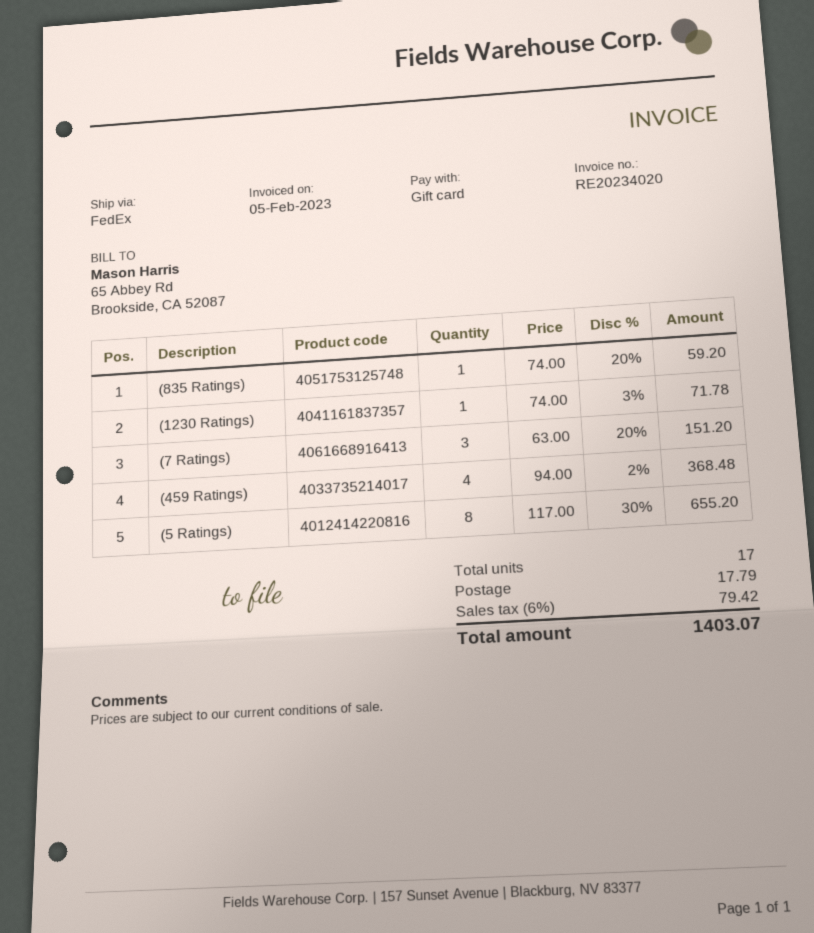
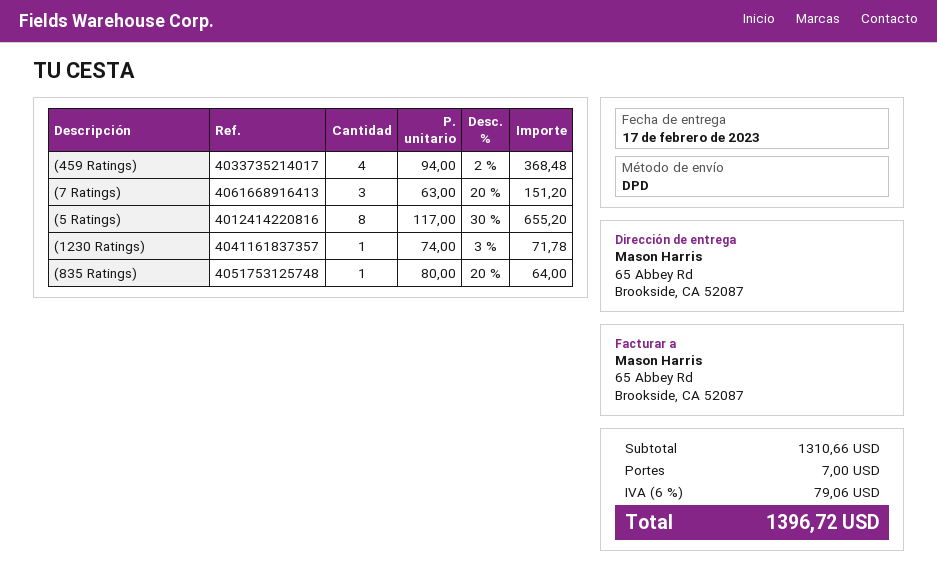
shipping method: FedEx -> DPD
(835 Ratings): 1 x 74.00 - 20% = 59.20 -> 1 x 80.00 - 20% = 64.00
shipping: 17.79 -> 7.00
tax: 6% = 79.42 -> 6% = 79.06
total: 1403.07 -> 1396.72

